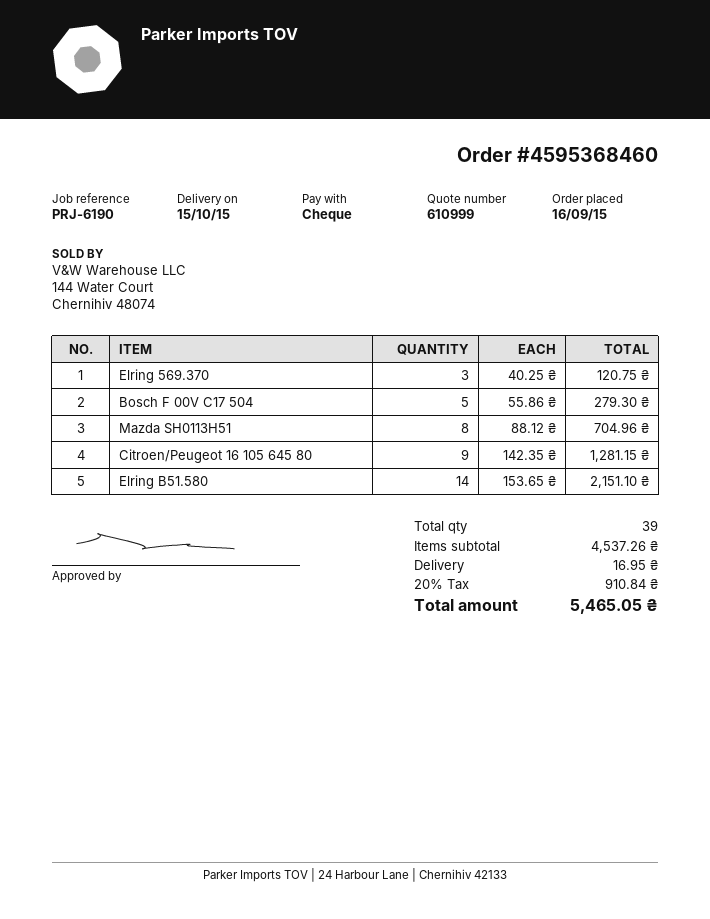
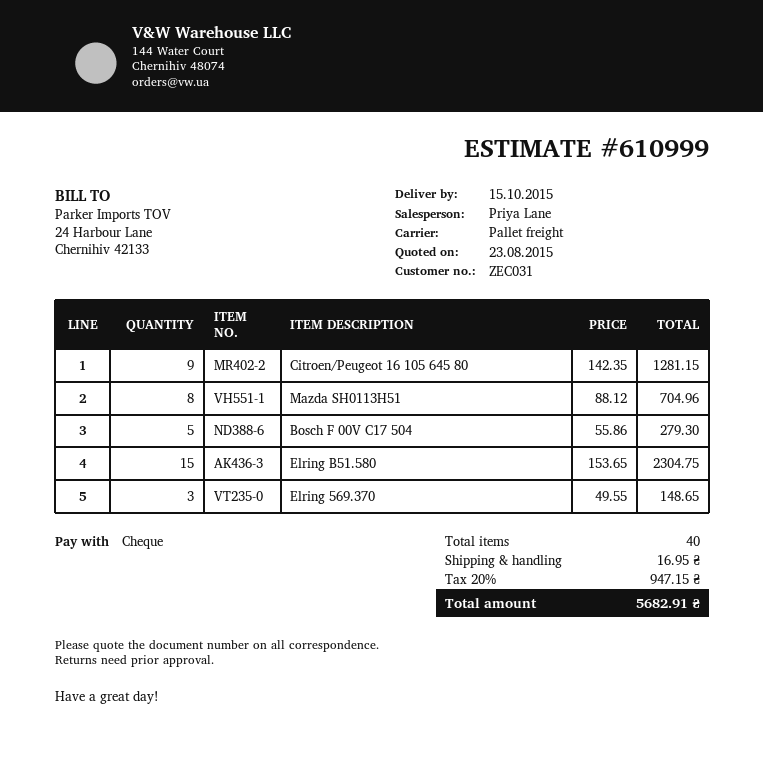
Elring 569.370: 3 x 40.25 = 120.75 -> 3 x 49.55 = 148.65
Elring B51.580: 14 x 153.65 = 2151.10 -> 15 x 153.65 = 2304.75
total quantity: 39 -> 40
tax: 20% = 910.84 -> 20% = 947.15
total: 5465.05 -> 5682.91

